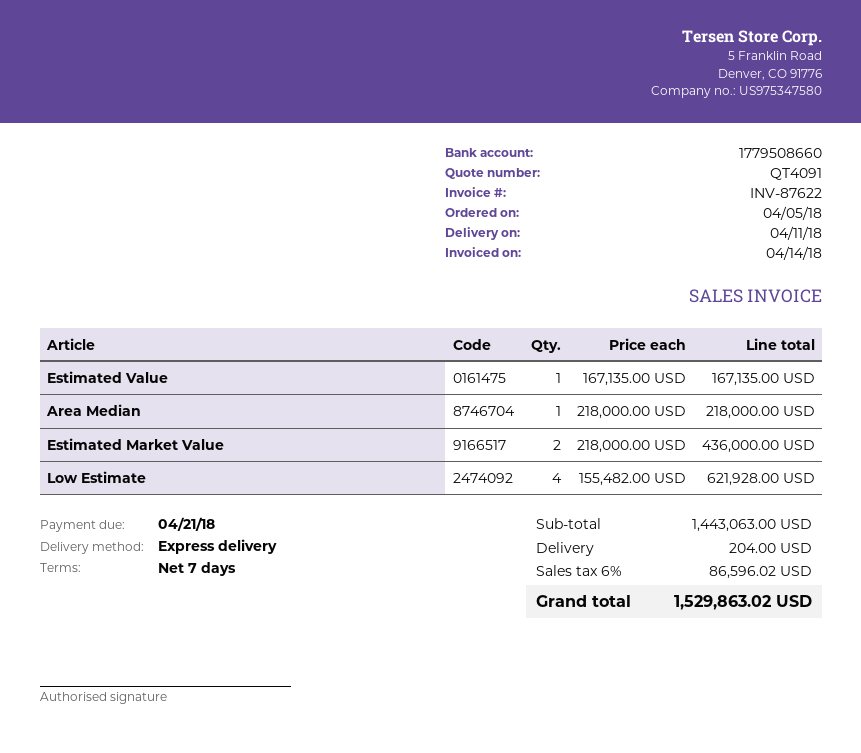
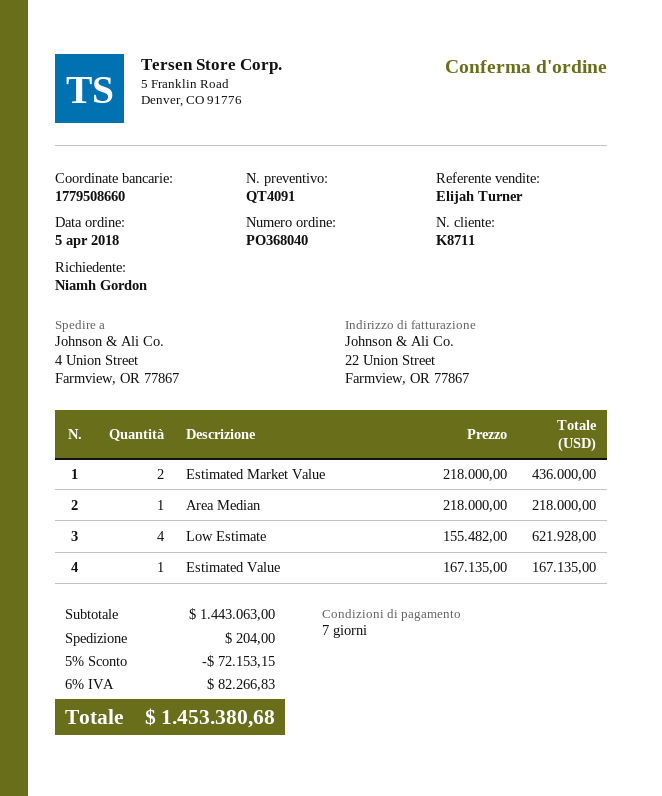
discount: none -> 5% = 72153.15
tax: 6% = 86596.02 -> 6% = 82266.83
total: 1529863.02 -> 1453380.68

